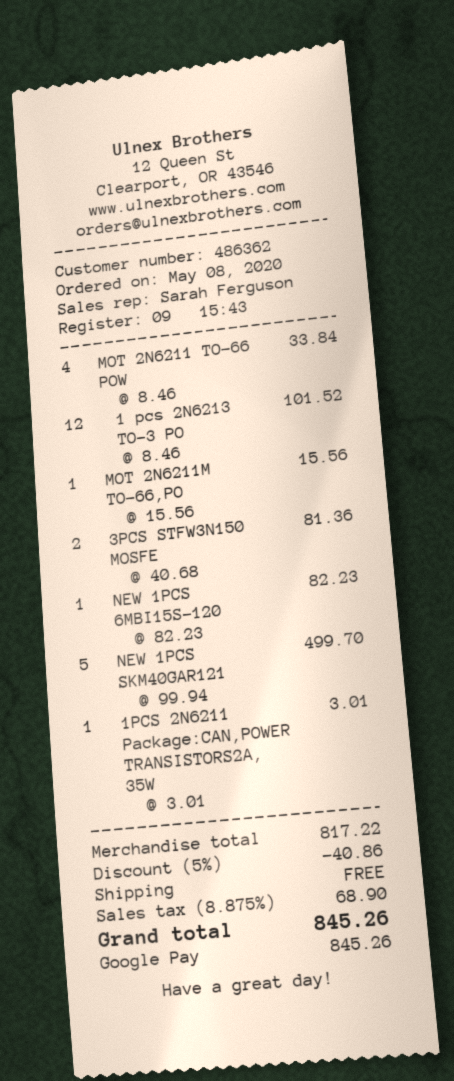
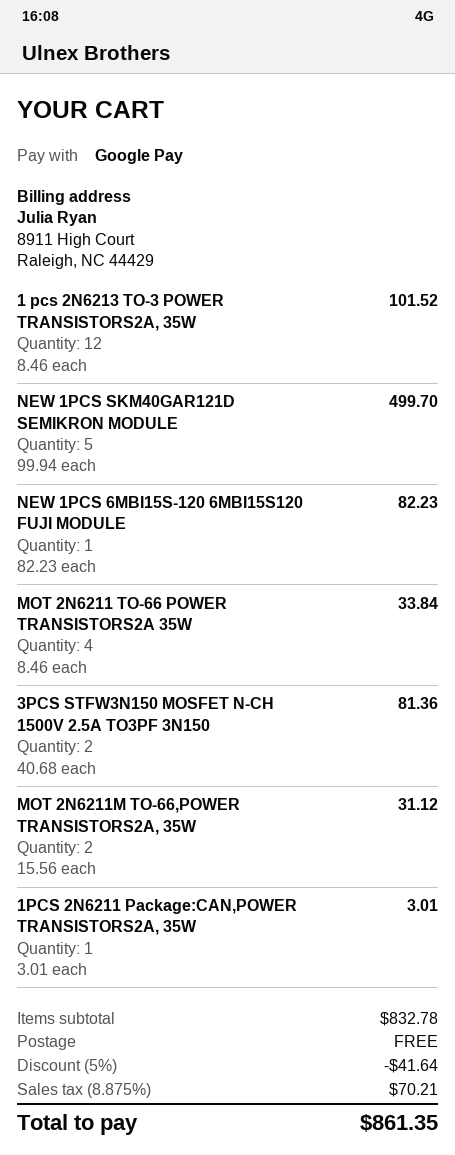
MOT 2N6211M TO-66,PO: 1 x 15.56 = 15.56 -> 2 x 15.56 = 31.12
subtotal: 817.22 -> 832.78
discount: 5% = 40.86 -> 5% = 41.64
tax: 8.875% = 68.90 -> 8.875% = 70.21
total: 845.26 -> 861.35

